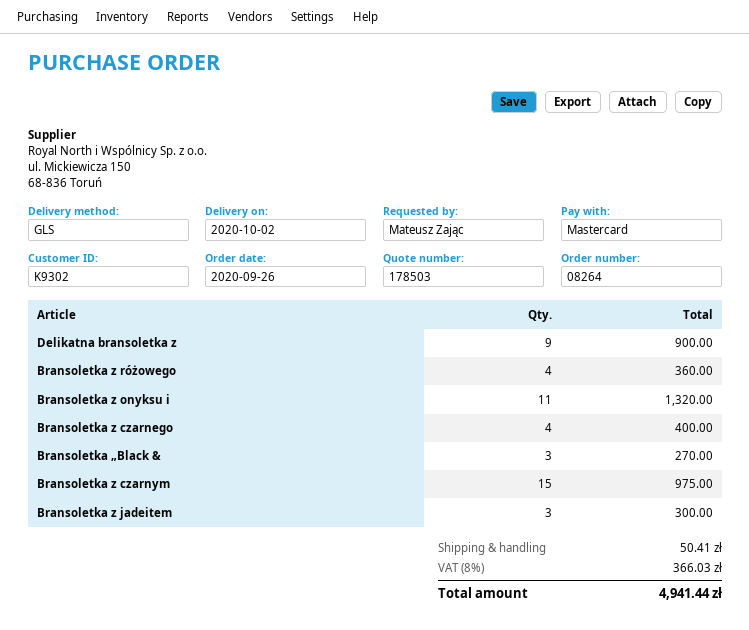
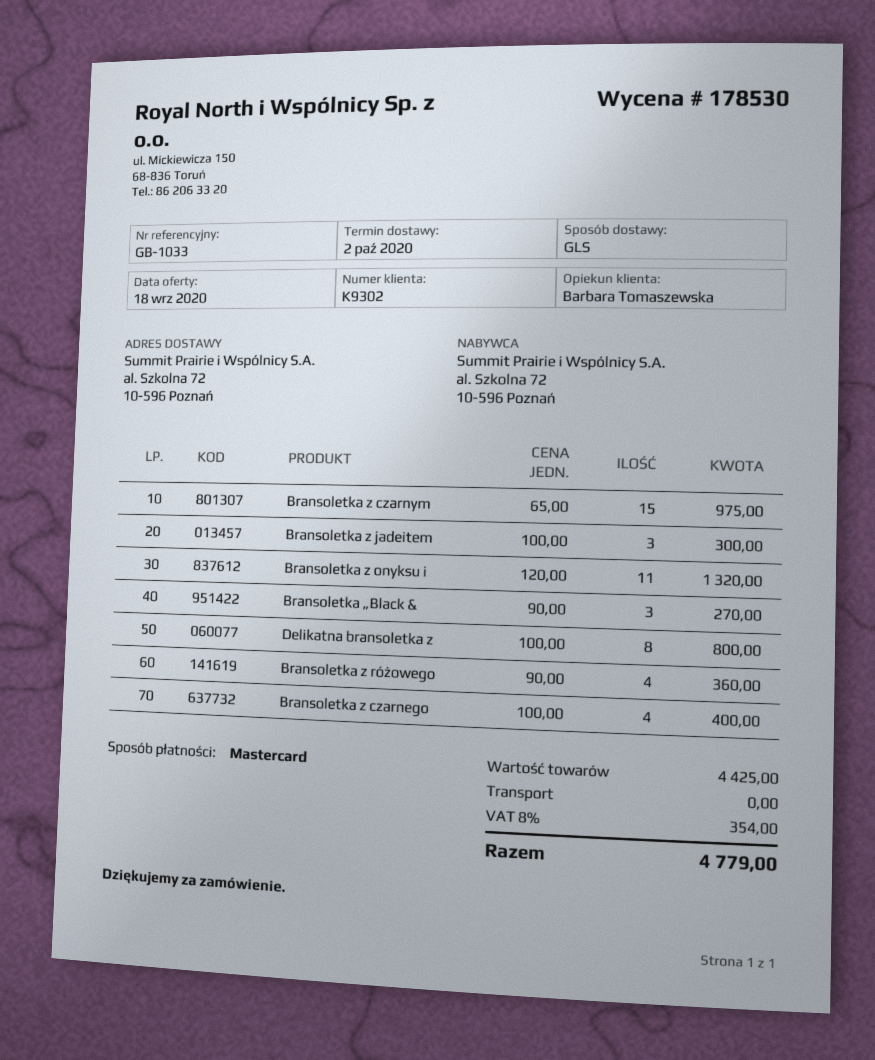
quote number: 178503 -> 178530
Delikatna bransoletka z: 9 for 900.00 -> 8 for 800.00
shipping: 50.41 -> 0.00
tax: 8% = 366.03 -> 8% = 354.00
total: 4941.44 -> 4779.00

